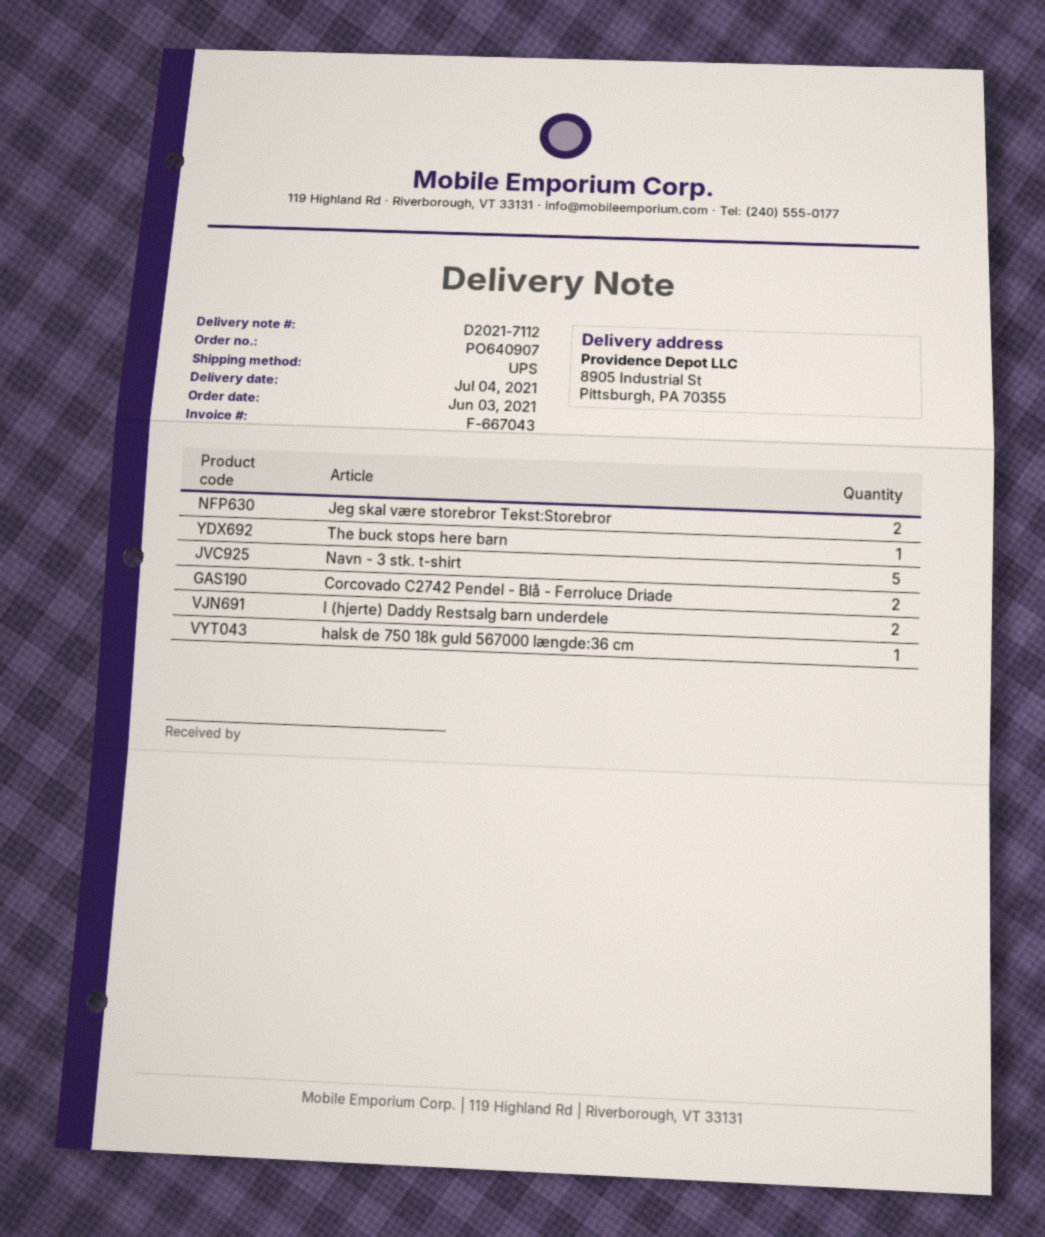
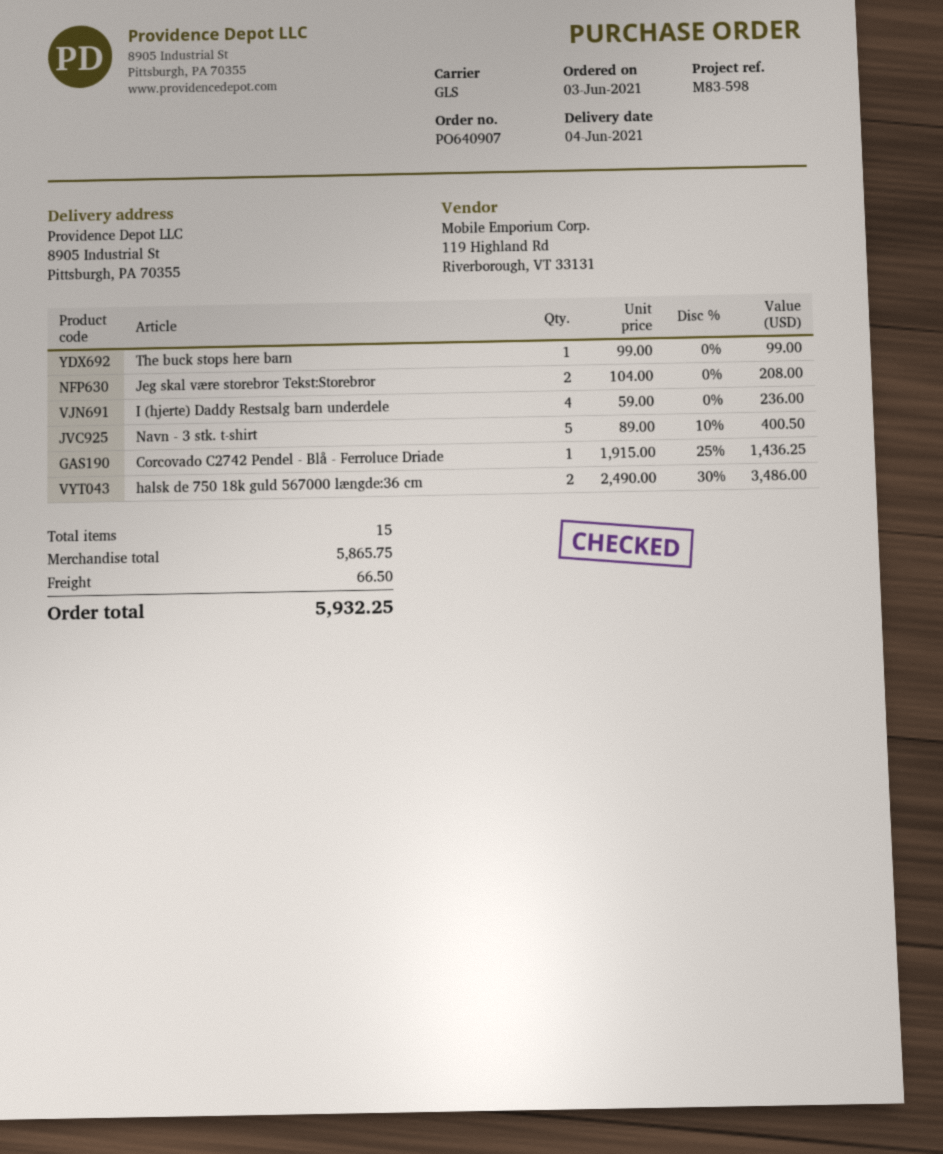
delivery date: 2021-07-04 -> 2021-06-04
shipping method: UPS -> GLS
Corcovado C2742 Pendel - Blå - Ferroluce Driade: 2 -> 1
I (hjerte) Daddy Restsalg barn underdele: 2 -> 4
halsk de 750 18k guld 567000 længde:36 cm: 1 -> 2

